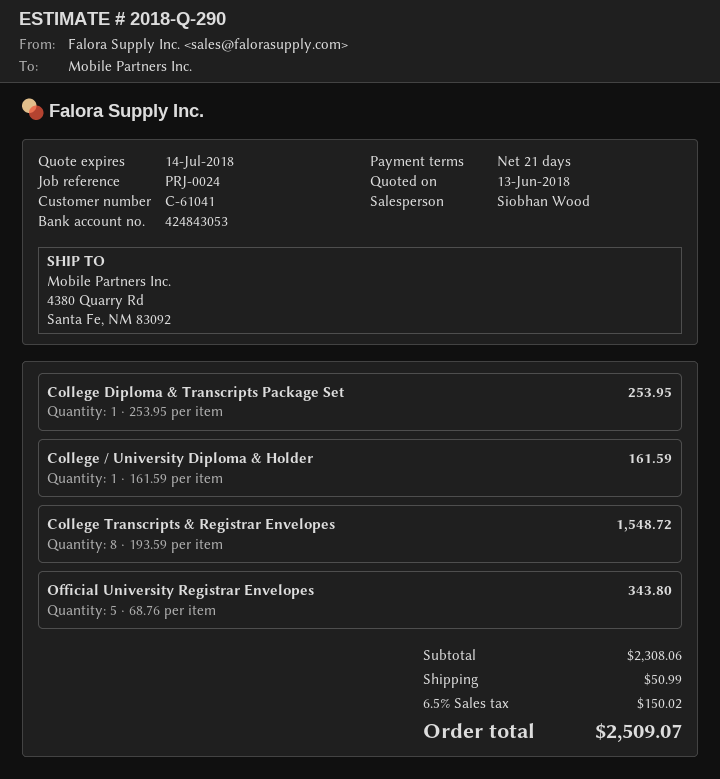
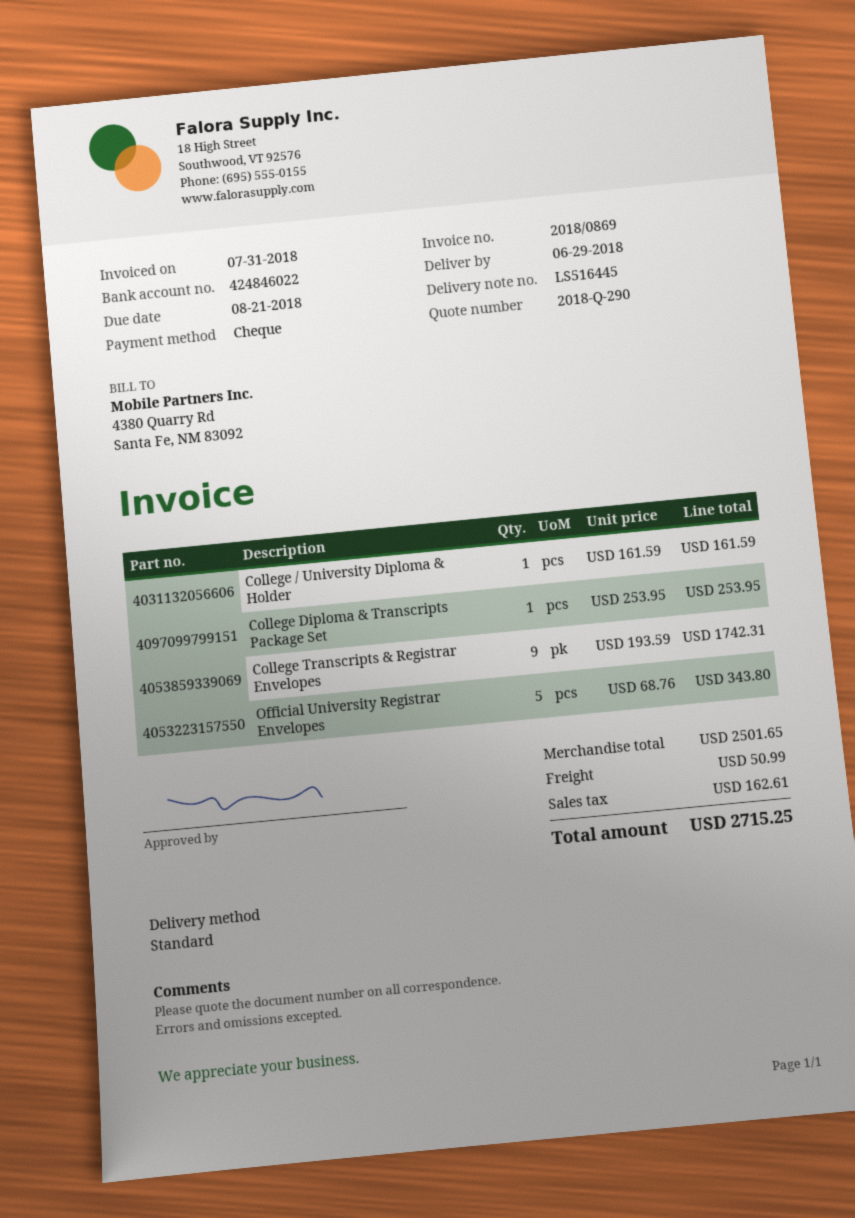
bank account: 424843053 -> 424846022
College Transcripts & Registrar Envelopes: 8 x 193.59 = 1548.72 -> 9 x 193.59 = 1742.31
subtotal: 2308.06 -> 2501.65
tax: 150.02 -> 162.61
total: 2509.07 -> 2715.25

